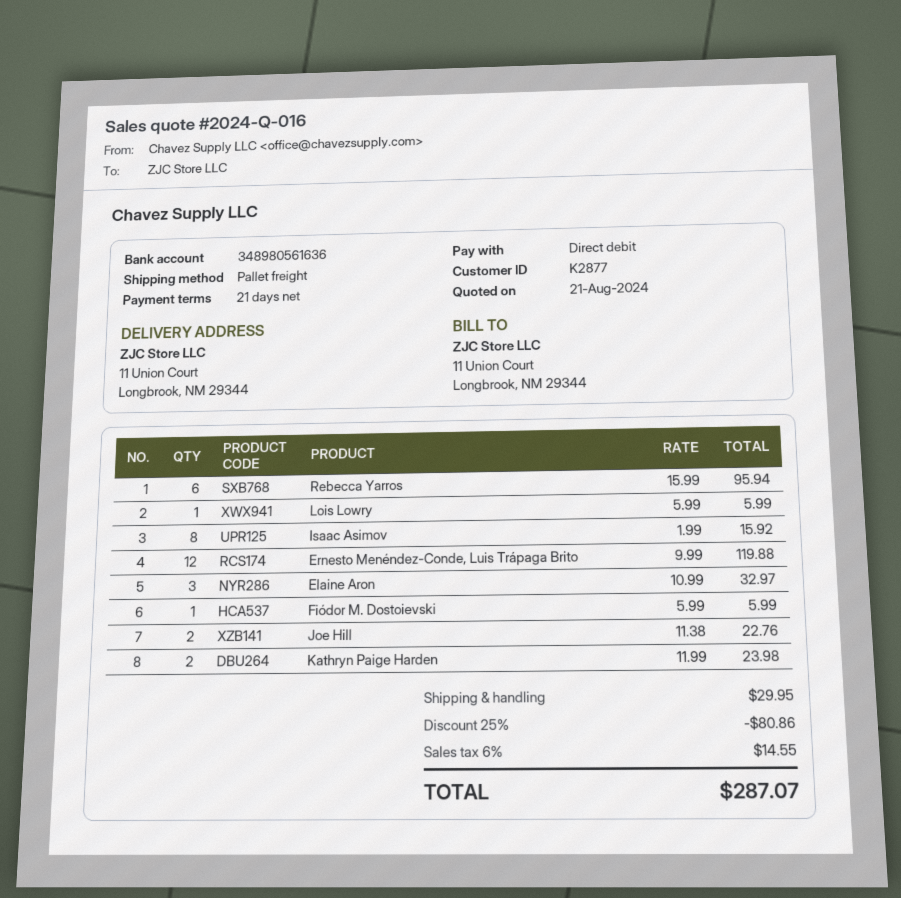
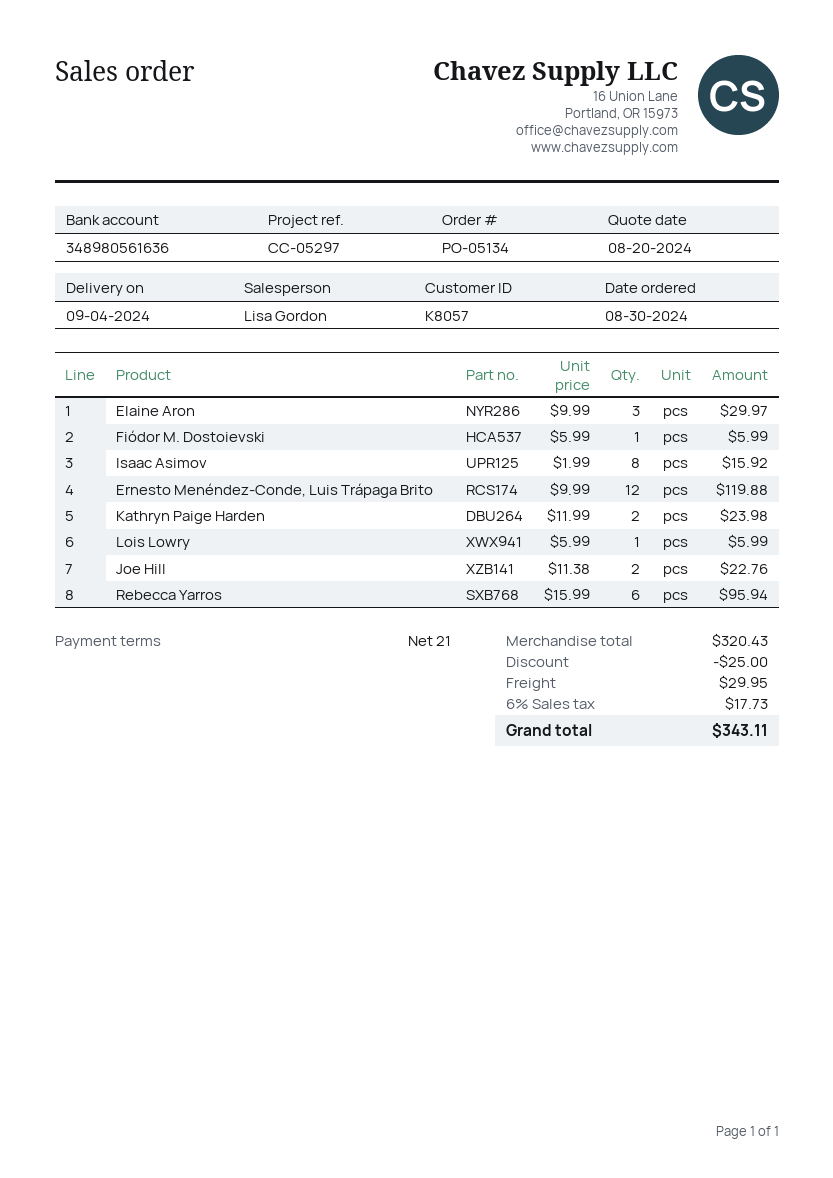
quote date: 2024-08-21 -> 2024-08-20
customer number: K2877 -> K8057
Elaine Aron: 3 x 10.99 = 32.97 -> 3 x 9.99 = 29.97
discount: 80.86 -> 25.00
tax: 6% = 14.55 -> 6% = 17.73
total: 287.07 -> 343.11

